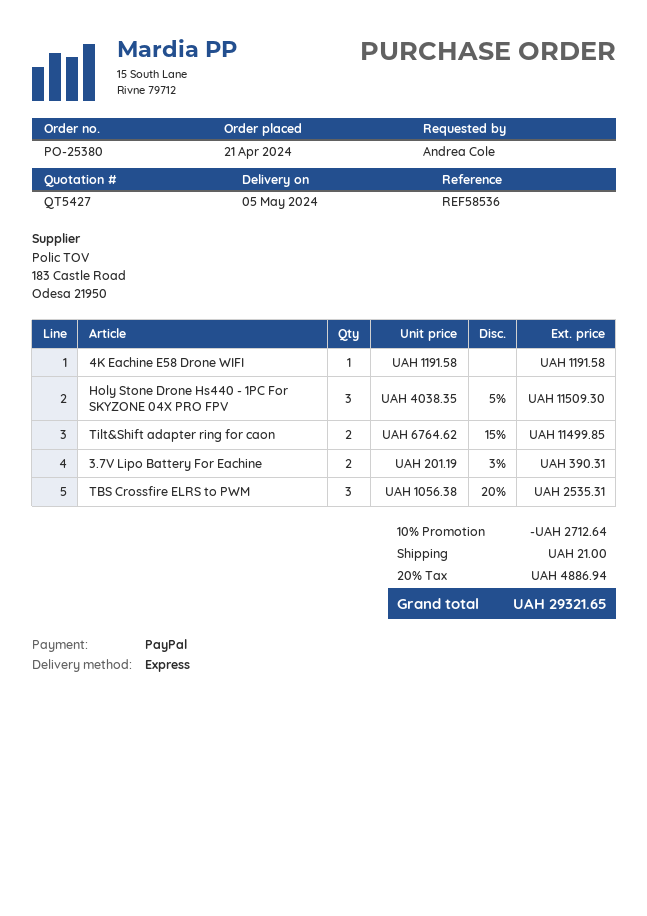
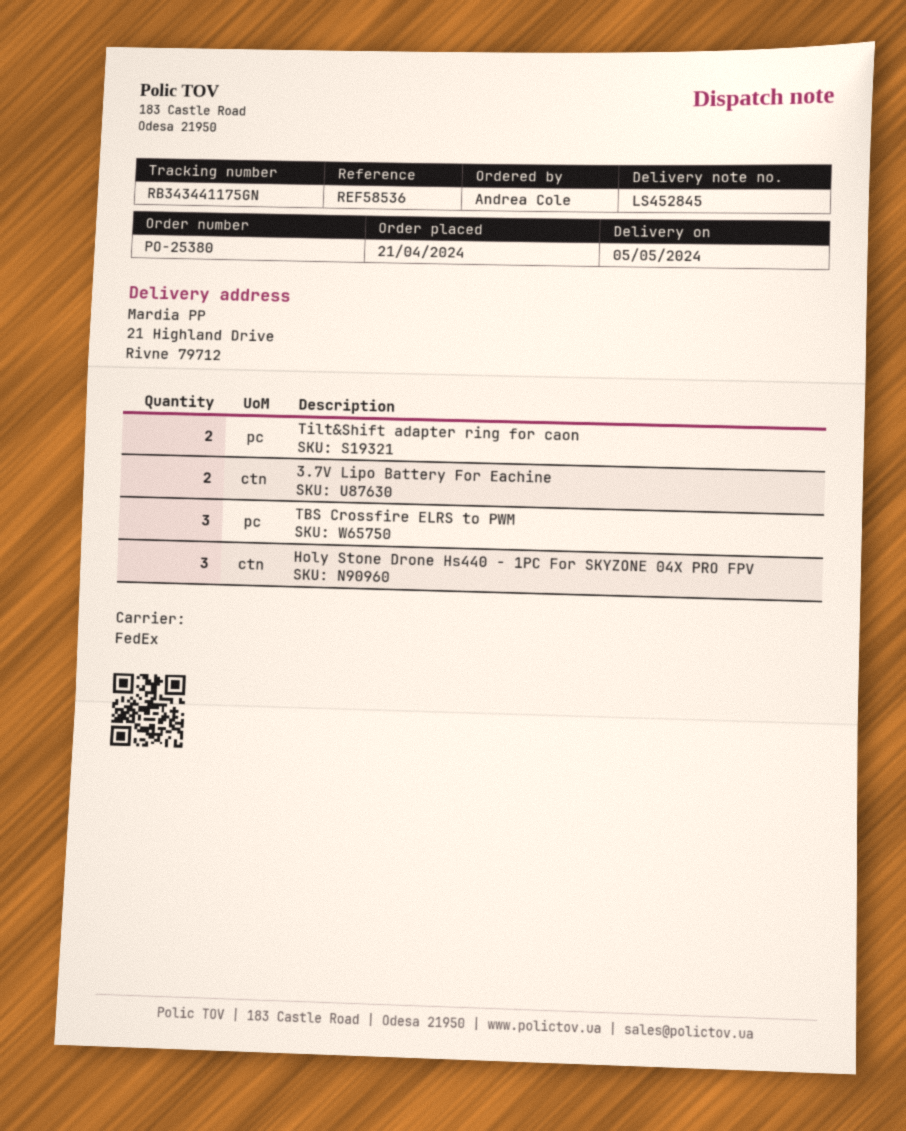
shipping method: express -> FedEx
4K Eachine E58 Drone WIFI: 1 -> none

